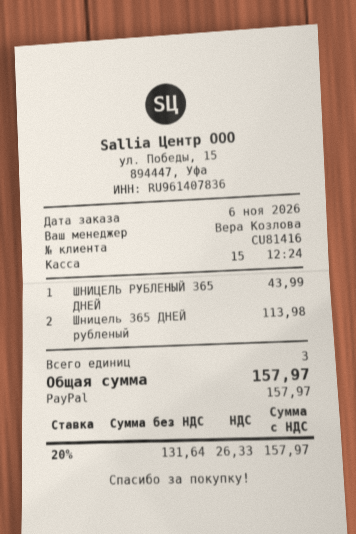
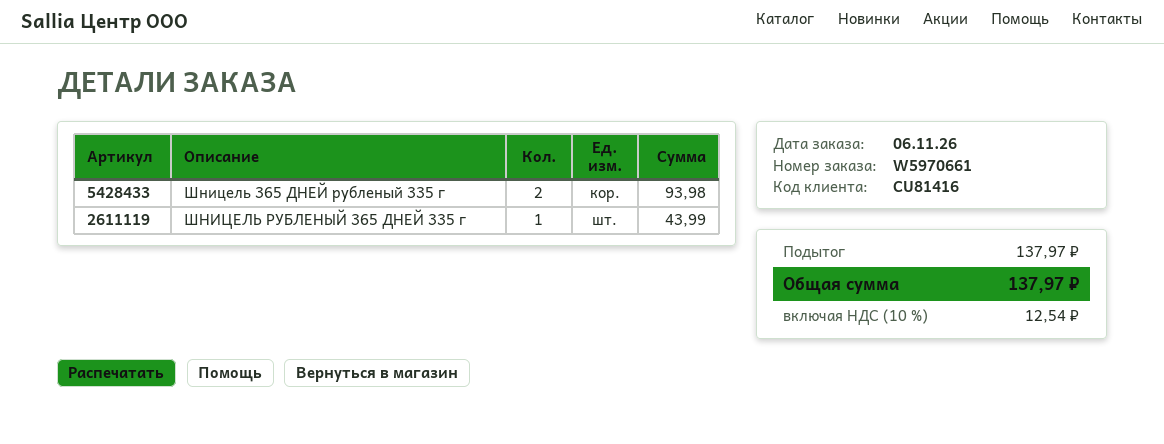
Шницель 365 ДНЕЙ рубленый: 2 for 113.98 -> 2 for 93.98
tax: 20% = 26.33 -> 10% = 12.54
total: 157.97 -> 137.97

